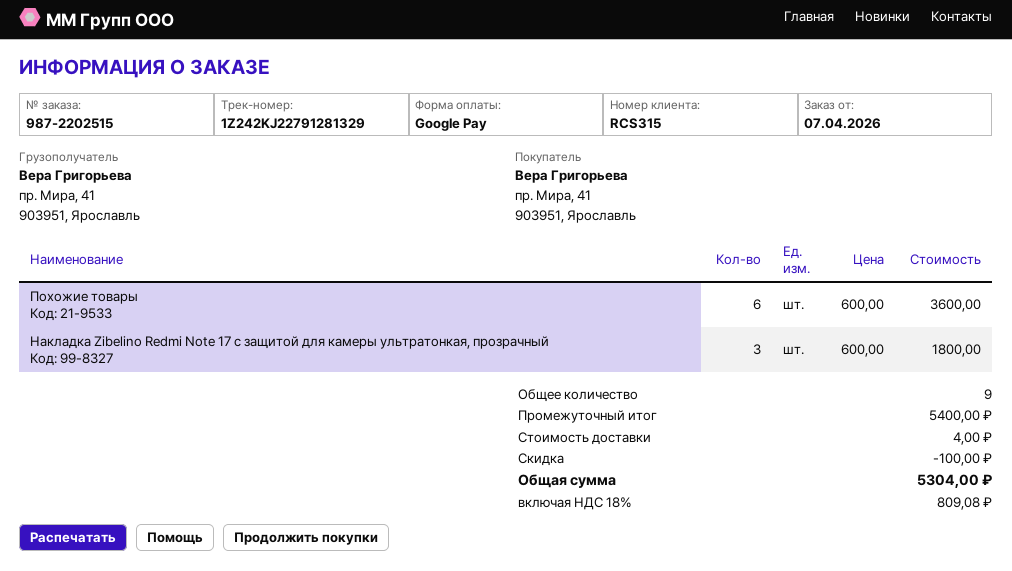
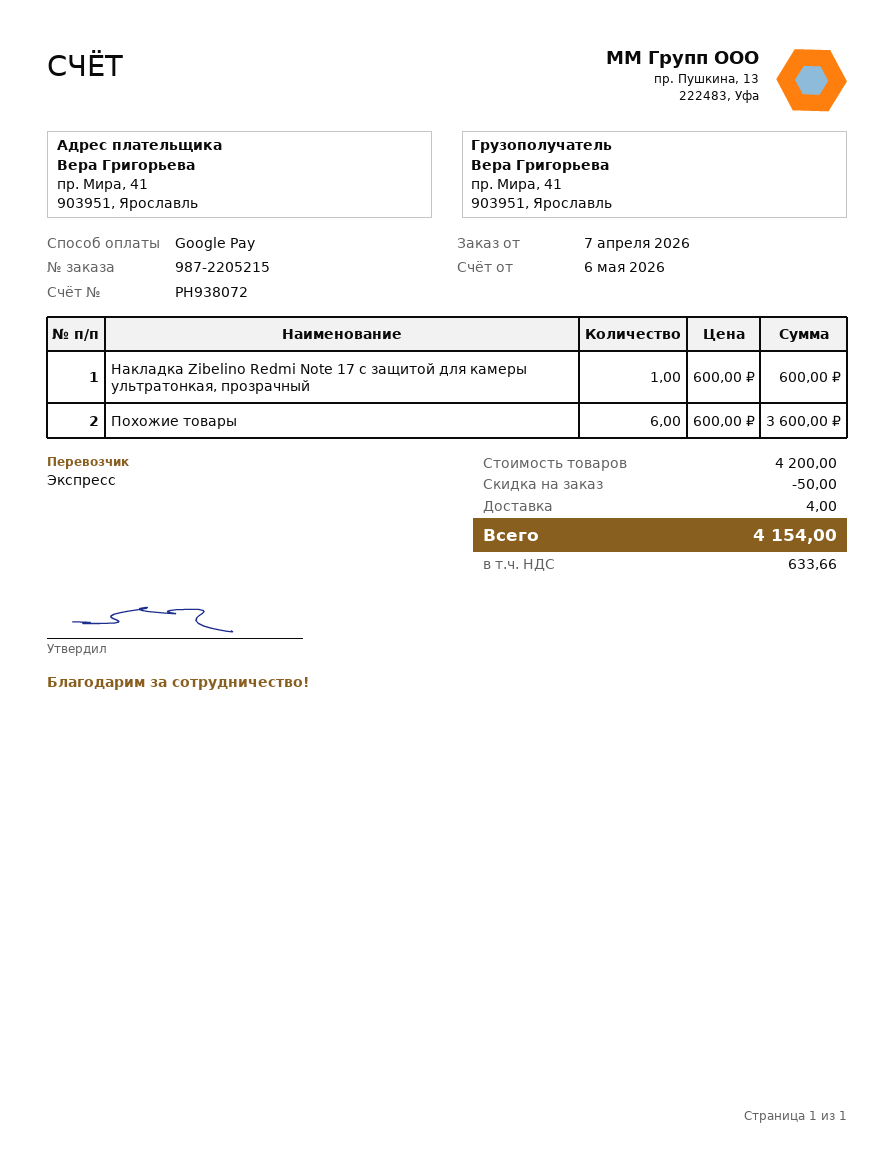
order number: 987-2202515 -> 987-2205215
Накладка Zibelino Redmi Note 17 с защитой для камеры ультратонкая, прозрачный: 3 x 600.00 = 1800.00 -> 1 x 600.00 = 600.00
subtotal: 5400.00 -> 4200.00
discount: 100.00 -> 50.00
tax: 809.08 -> 633.66
total: 5304.00 -> 4154.00

